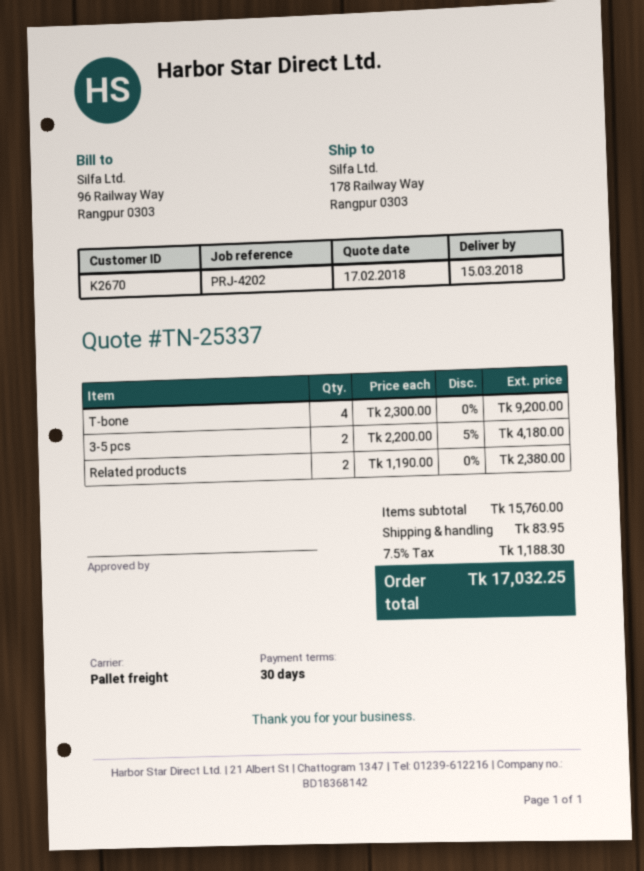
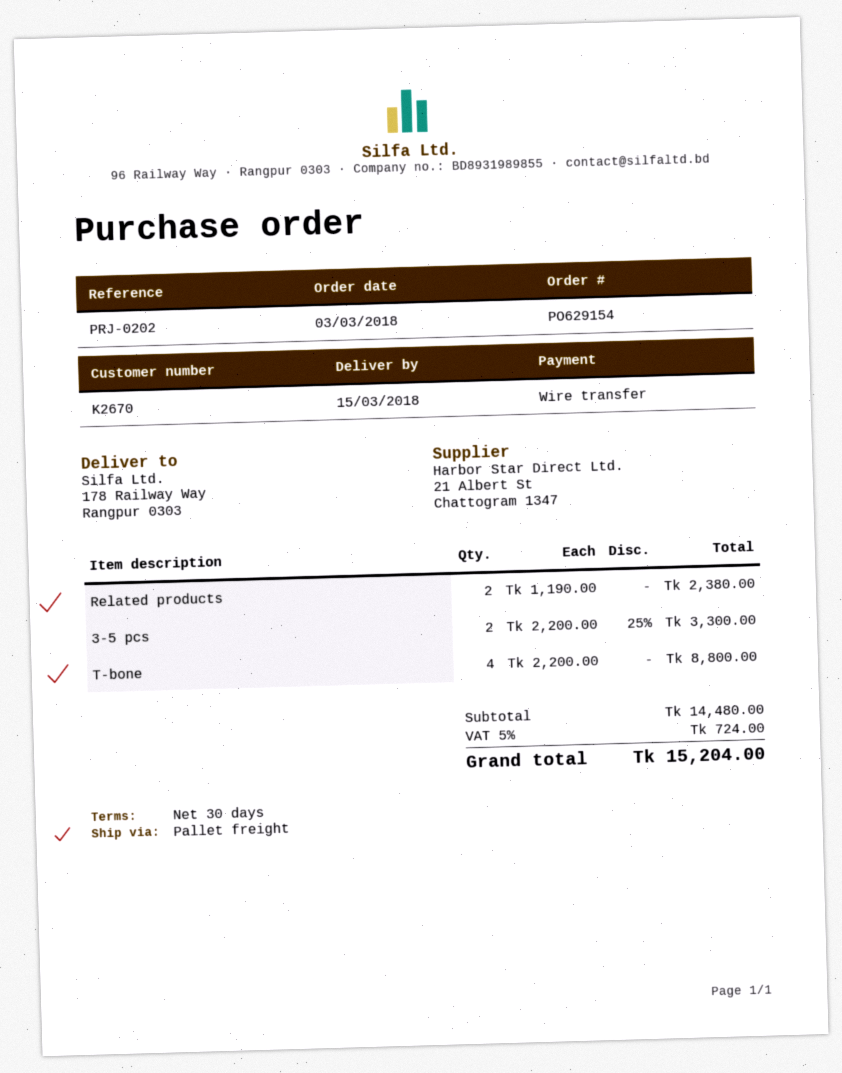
reference: PRJ-4202 -> PRJ-0202
T-bone: 4 x 2300.00 = 9200.00 -> 4 x 2200.00 = 8800.00
3-5 pcs: 2 x 2200.00 - 5% = 4180.00 -> 2 x 2200.00 - 25% = 3300.00
subtotal: 15760.00 -> 14480.00
shipping: 83.95 -> none
tax: 7.5% = 1188.30 -> 5% = 724.00
total: 17032.25 -> 15204.00

